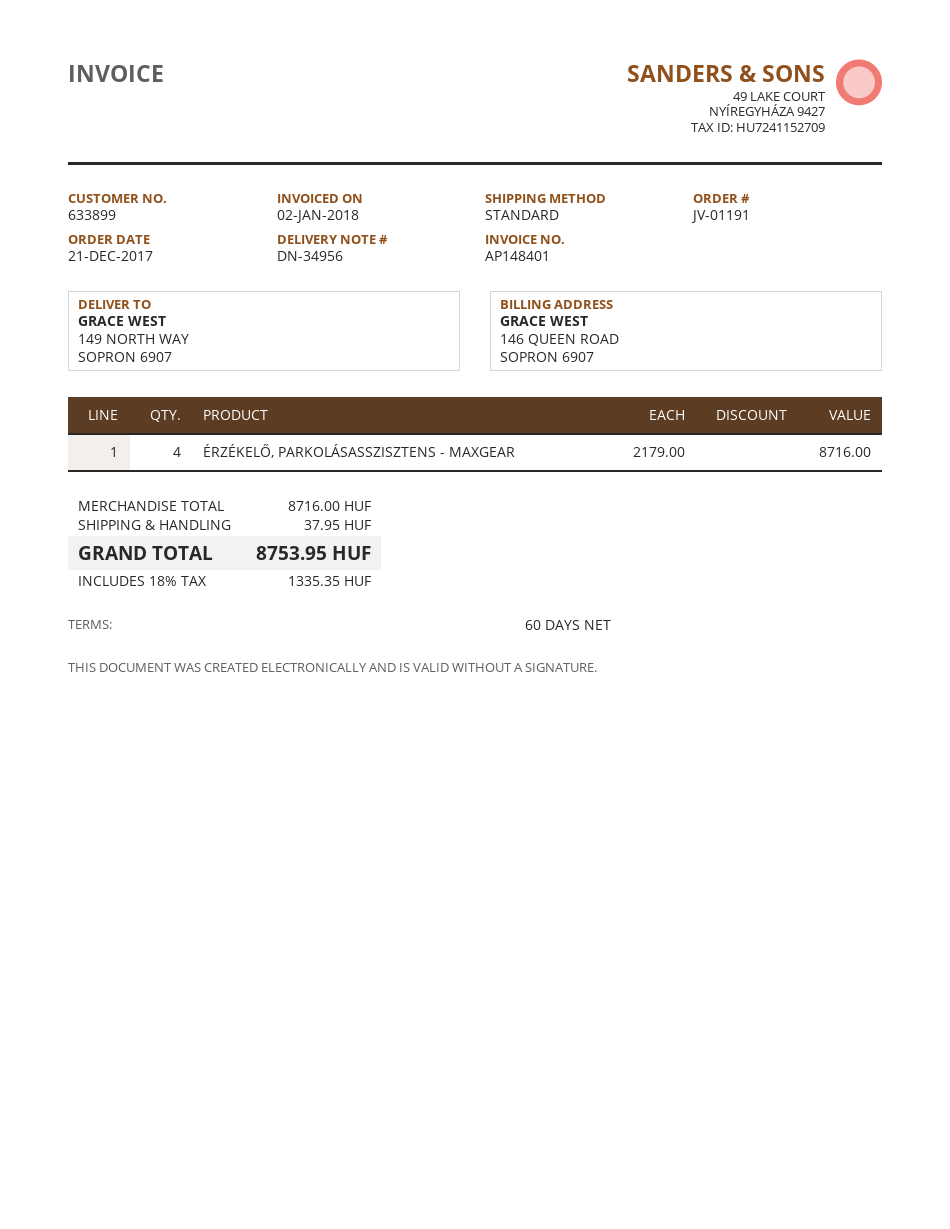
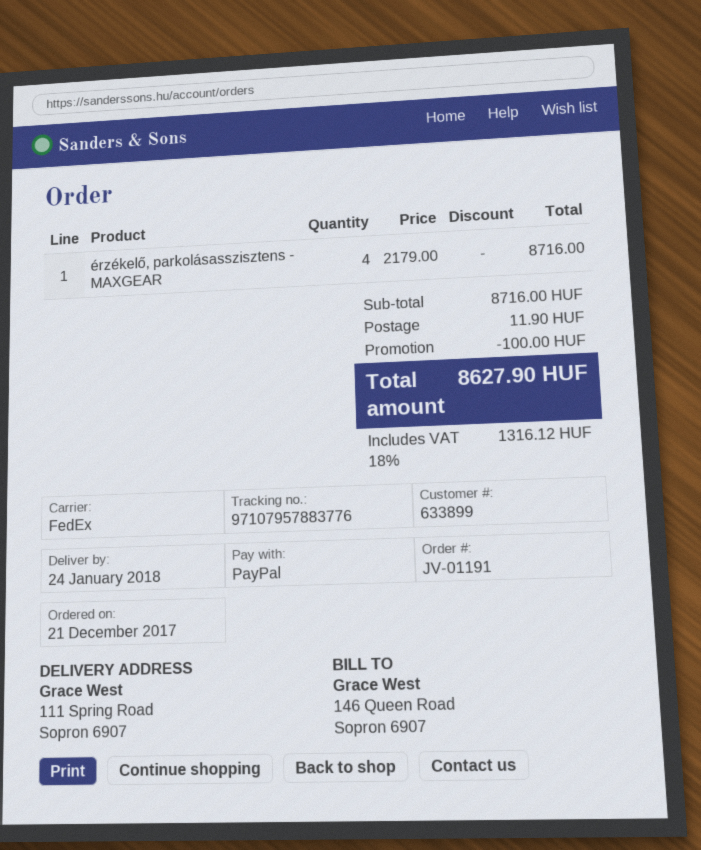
shipping method: standard -> FedEx
ship to: 149 NORTH WAY, SOPRON 6907 -> 111 Spring Road, Sopron 6907
discount: none -> 100.00
shipping: 37.95 -> 11.90
tax: 18% = 1335.35 -> 18% = 1316.12
total: 8753.95 -> 8627.90

